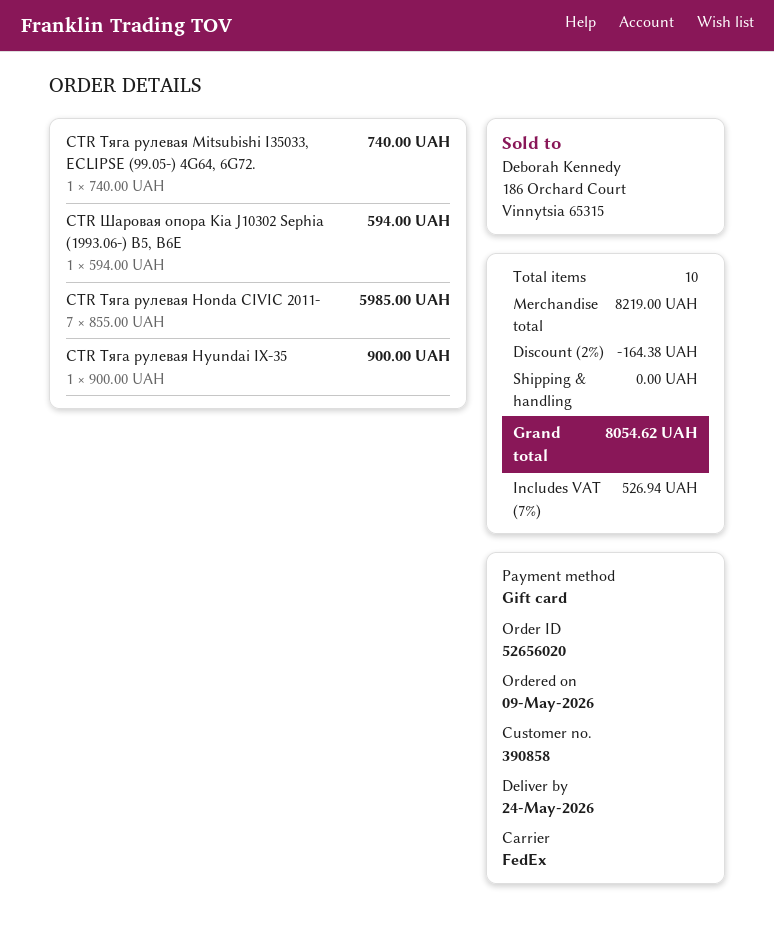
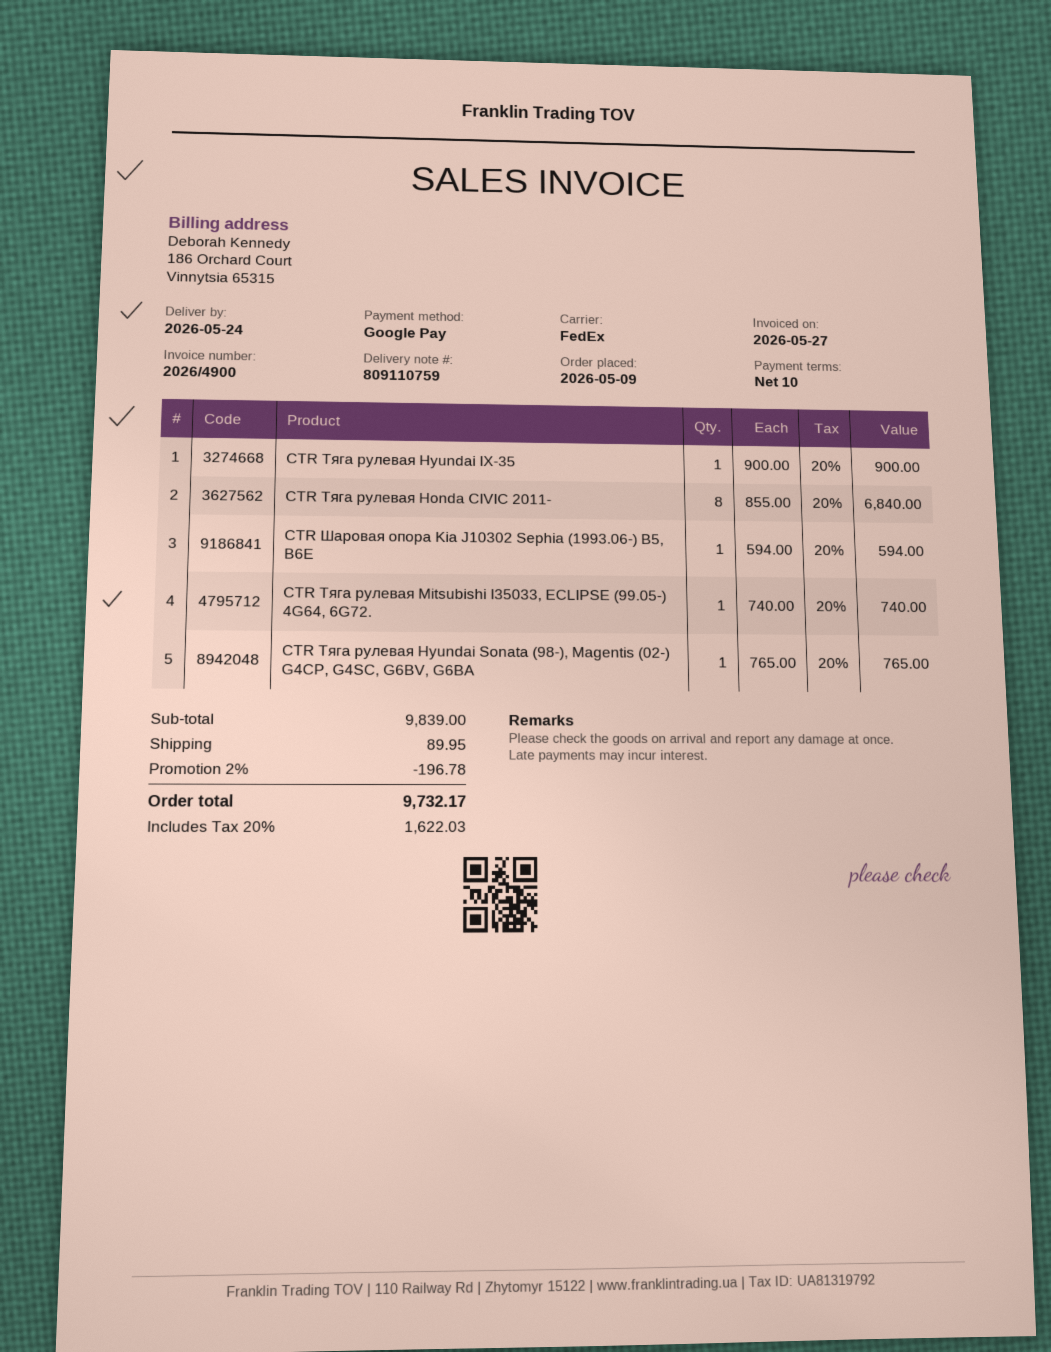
payment method: gift card -> Google Pay
CTR Тяга рулевая Honda CIVIC 2011-: 7 x 855.00 = 5985.00 -> 8 x 855.00 = 6840.00
CTR Тяга рулевая Hyundai Sonata (98-), Magentis (02-) G4CP, G4SC, G6BV, G6BA: none -> 1 x 765.00 = 765.00
subtotal: 8219.00 -> 9839.00
discount: 2% = 164.38 -> 2% = 196.78
shipping: 0.00 -> 89.95
tax: 7% = 526.94 -> 20% = 1622.03
total: 8054.62 -> 9732.17

